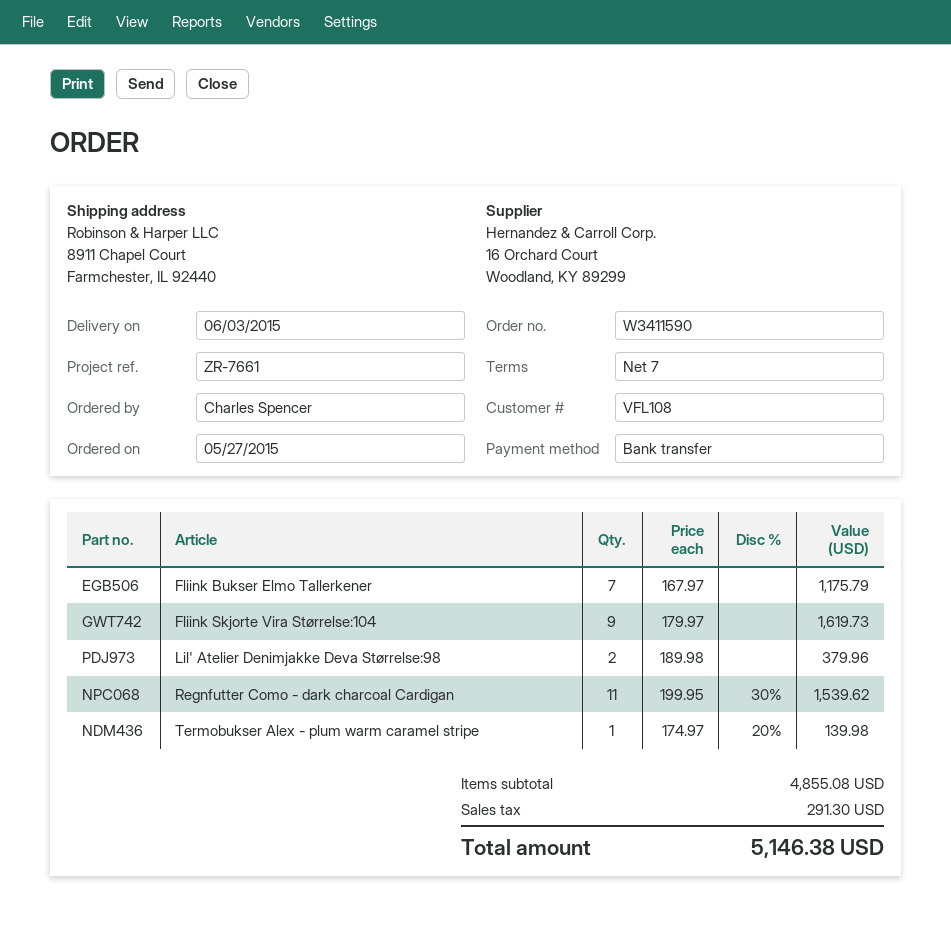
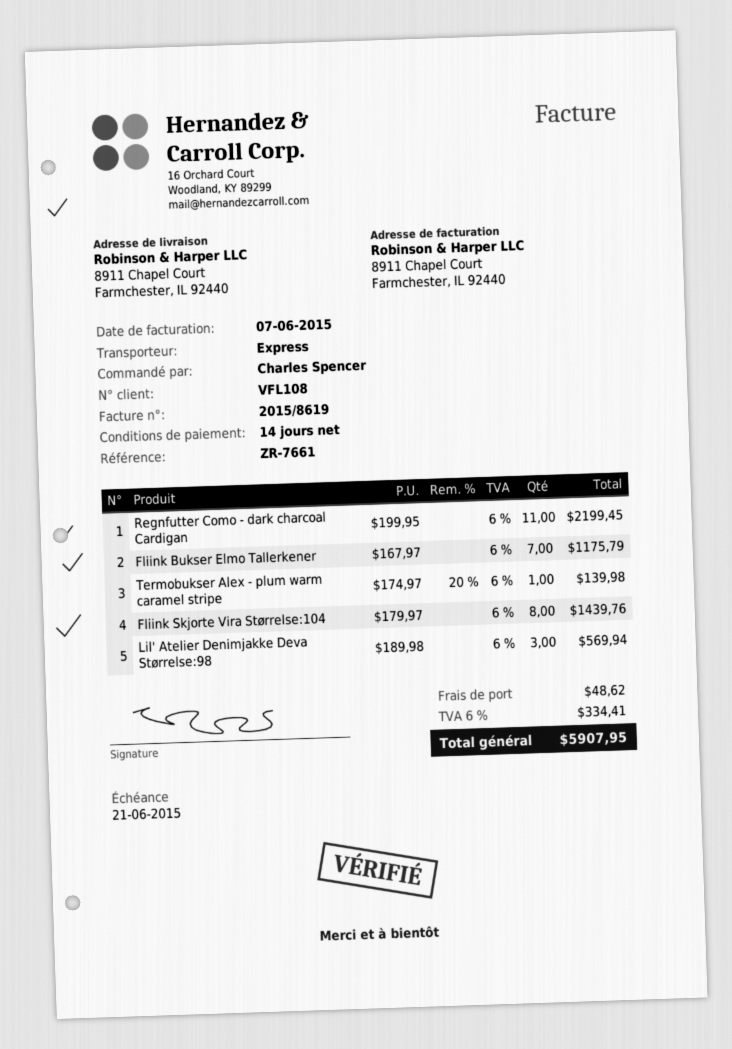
payment terms: 7 days -> 14 days
Fliink Skjorte Vira Størrelse:104: 9 x 179.97 = 1619.73 -> 8 x 179.97 = 1439.76
Lil' Atelier Denimjakke Deva Størrelse:98: 2 x 189.98 = 379.96 -> 3 x 189.98 = 569.94
Regnfutter Como - dark charcoal Cardigan: 11 x 199.95 - 30% = 1539.62 -> 11 x 199.95 = 2199.45
shipping: none -> 48.62
tax: 291.30 -> 334.41
total: 5146.38 -> 5907.95

